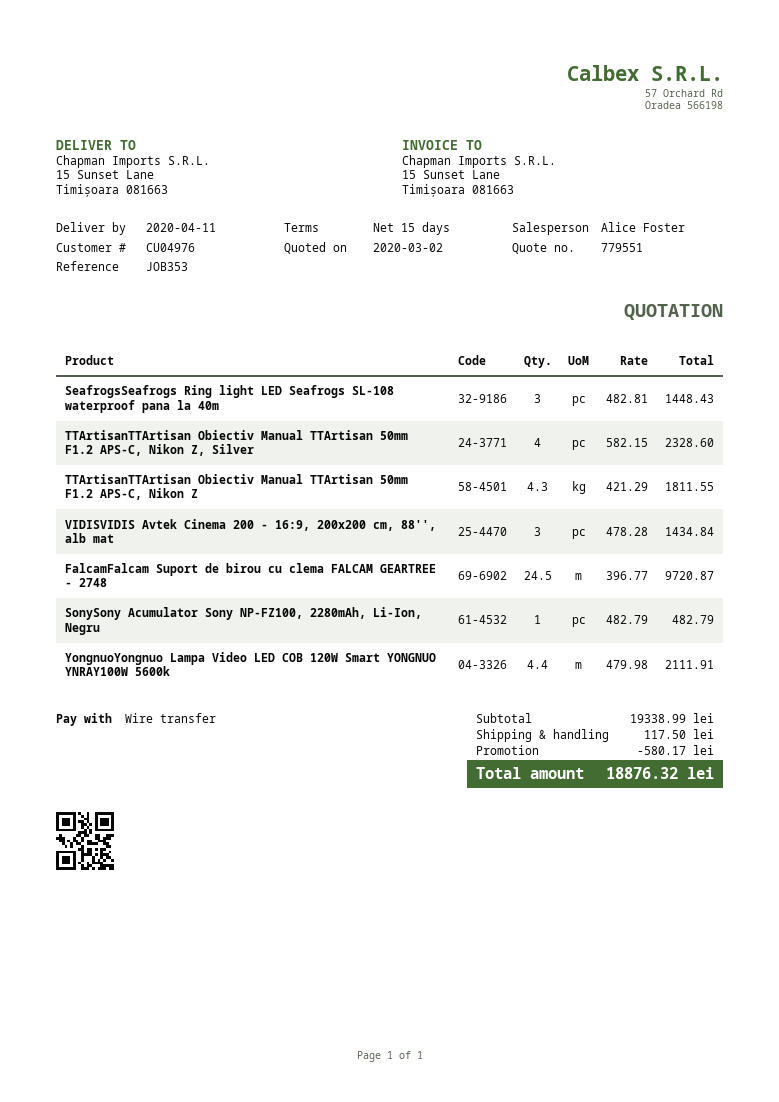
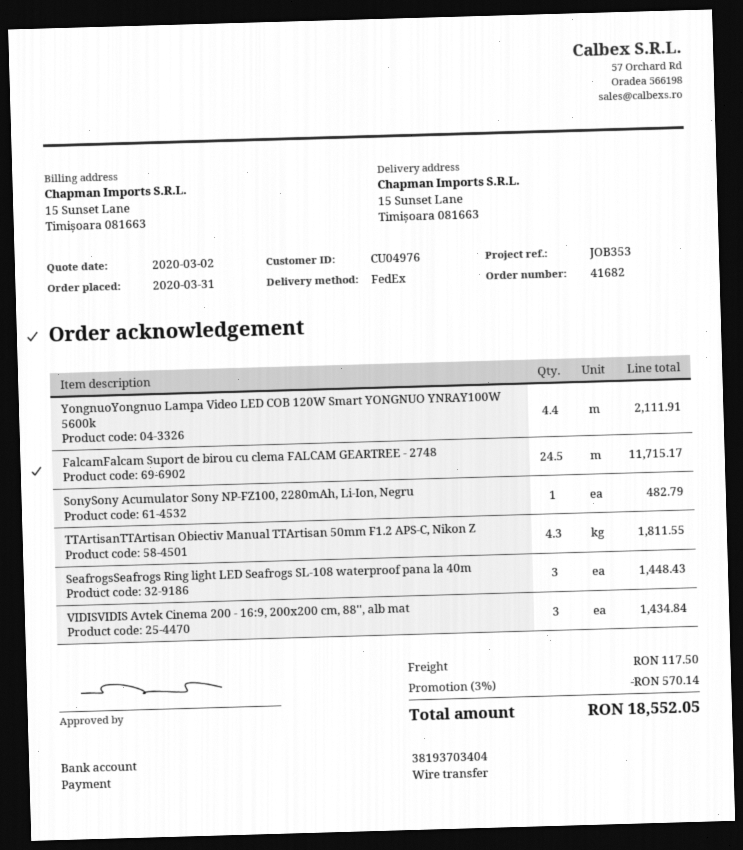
TTArtisanTTArtisan Obiectiv Manual TTArtisan 50mm F1.2 APS-C, Nikon Z, Silver: 4 for 2328.60 -> none
FalcamFalcam Suport de birou cu clema FALCAM GEARTREE - 2748: 24.5 for 9720.87 -> 24.5 for 11715.17
discount: 580.17 -> 570.14
total: 18876.32 -> 18552.05

